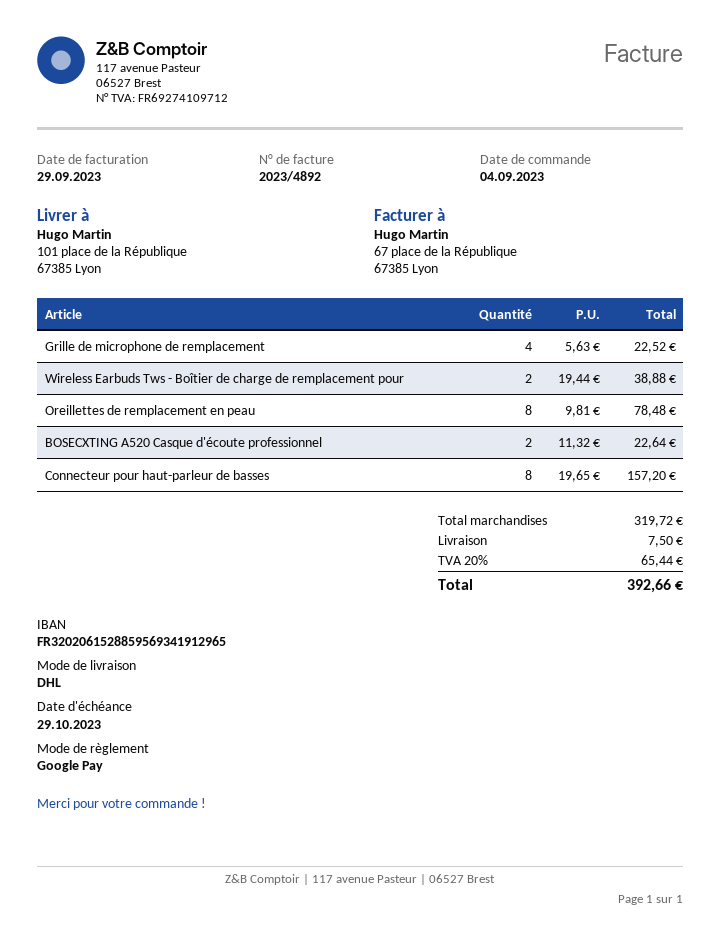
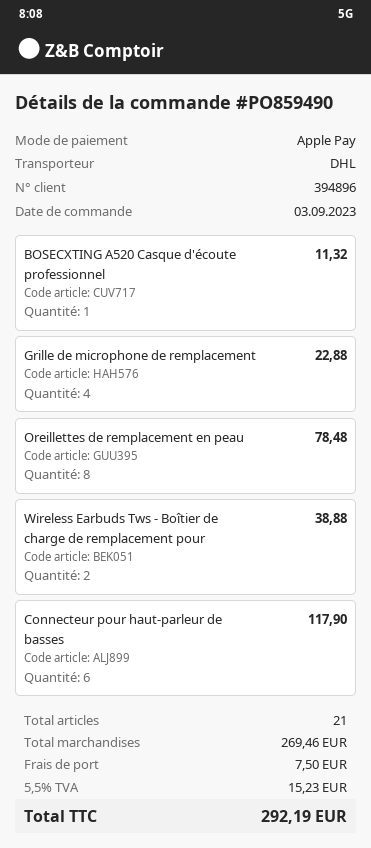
order date: 2023-09-04 -> 2023-09-03
payment method: Google Pay -> Apple Pay
Grille de microphone de remplacement: 4 for 22.52 -> 4 for 22.88
BOSECXTING A520 Casque d'écoute professionnel: 2 for 22.64 -> 1 for 11.32
Connecteur pour haut-parleur de basses: 8 for 157.20 -> 6 for 117.90
subtotal: 319.72 -> 269.46
tax: 20% = 65.44 -> 5.5% = 15.23
total: 392.66 -> 292.19

